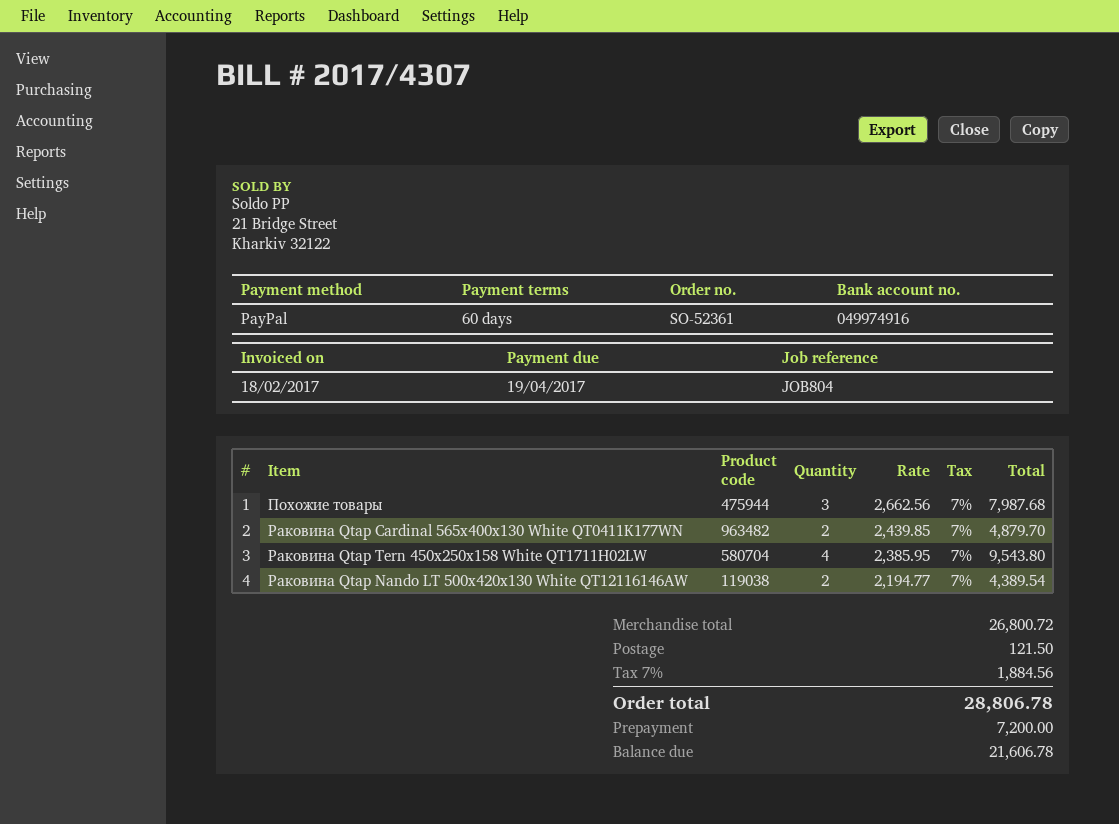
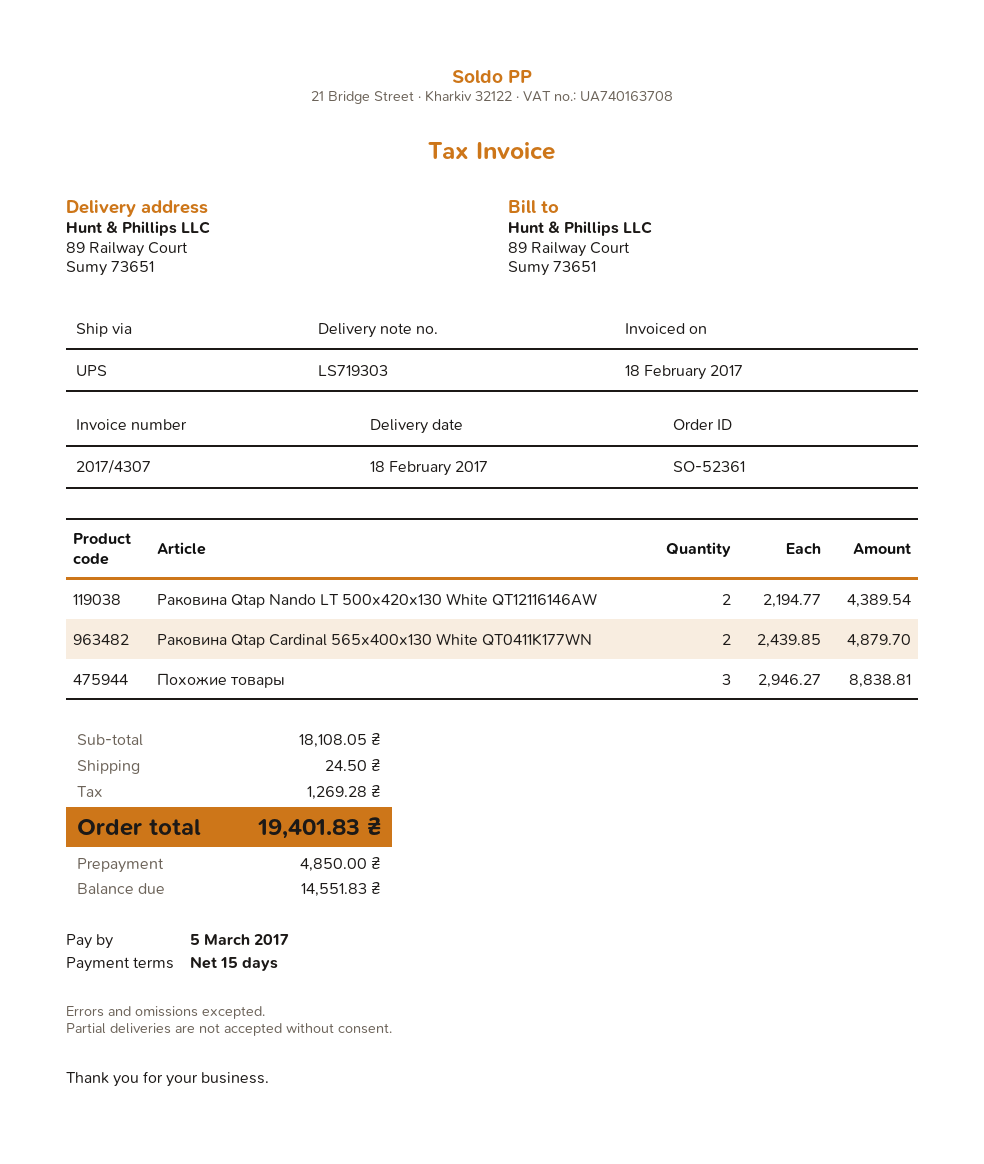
payment terms: 60 days -> 15 days
due date: 2017-04-19 -> 2017-03-05
Похожие товары: 3 x 2662.56 = 7987.68 -> 3 x 2946.27 = 8838.81
Раковина Qtap Tern 450х250х158 White QT1711H02LW: 4 x 2385.95 = 9543.80 -> none
subtotal: 26800.72 -> 18108.05
shipping: 121.50 -> 24.50
tax: 1884.56 -> 1269.28
total: 28806.78 -> 19401.83
deposit: 7200.00 -> 4850.00
balance: 21606.78 -> 14551.83

